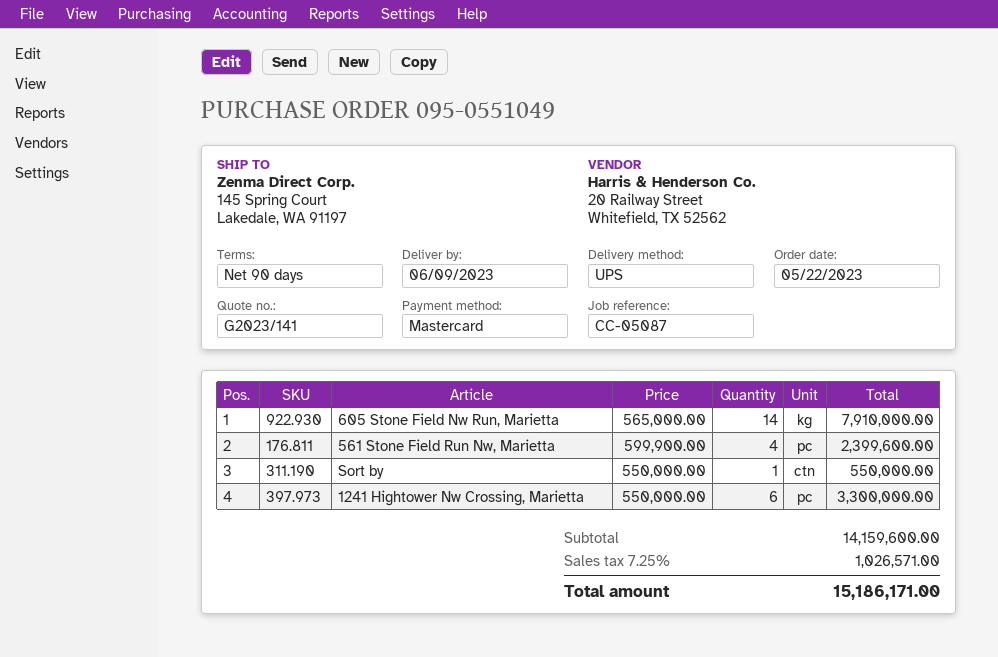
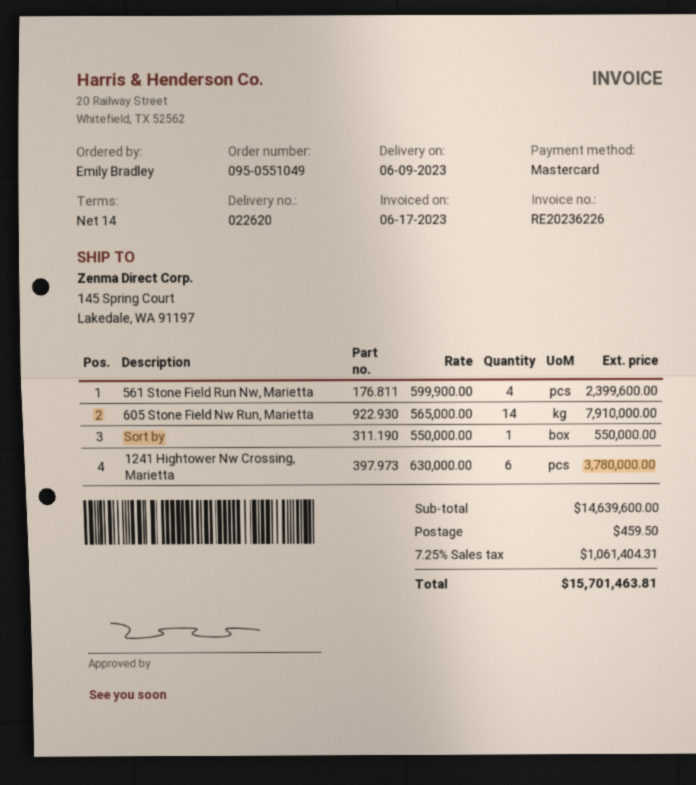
payment terms: 90 days -> 14 days
1241 Hightower Nw Crossing, Marietta: 6 x 550000.00 = 3300000.00 -> 6 x 630000.00 = 3780000.00
subtotal: 14159600.00 -> 14639600.00
shipping: none -> 459.50
tax: 7.25% = 1026571.00 -> 7.25% = 1061404.31
total: 15186171.00 -> 15701463.81

